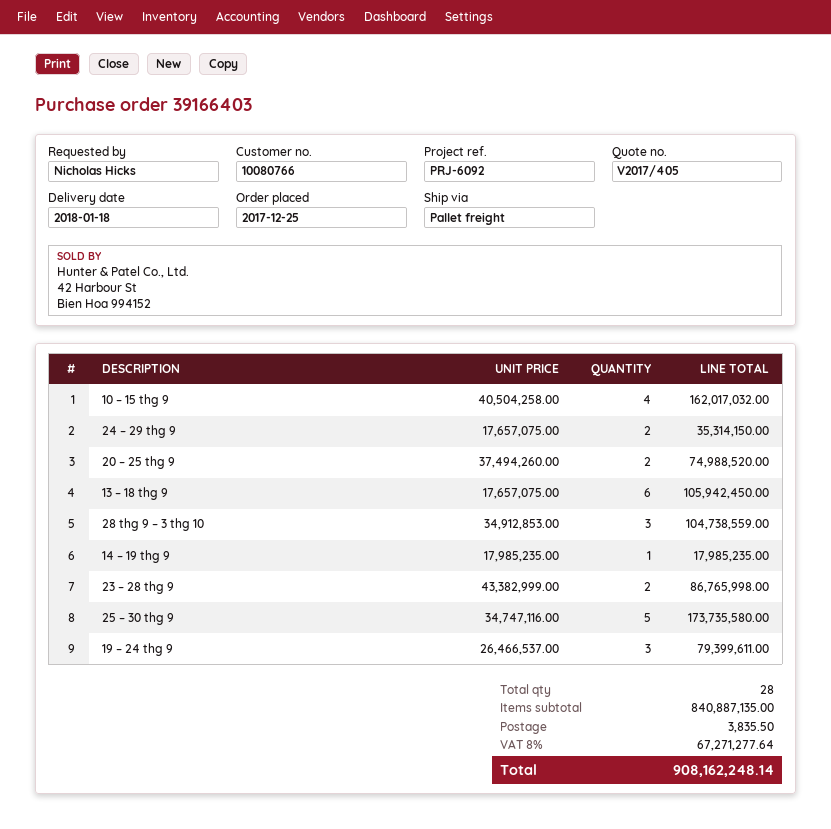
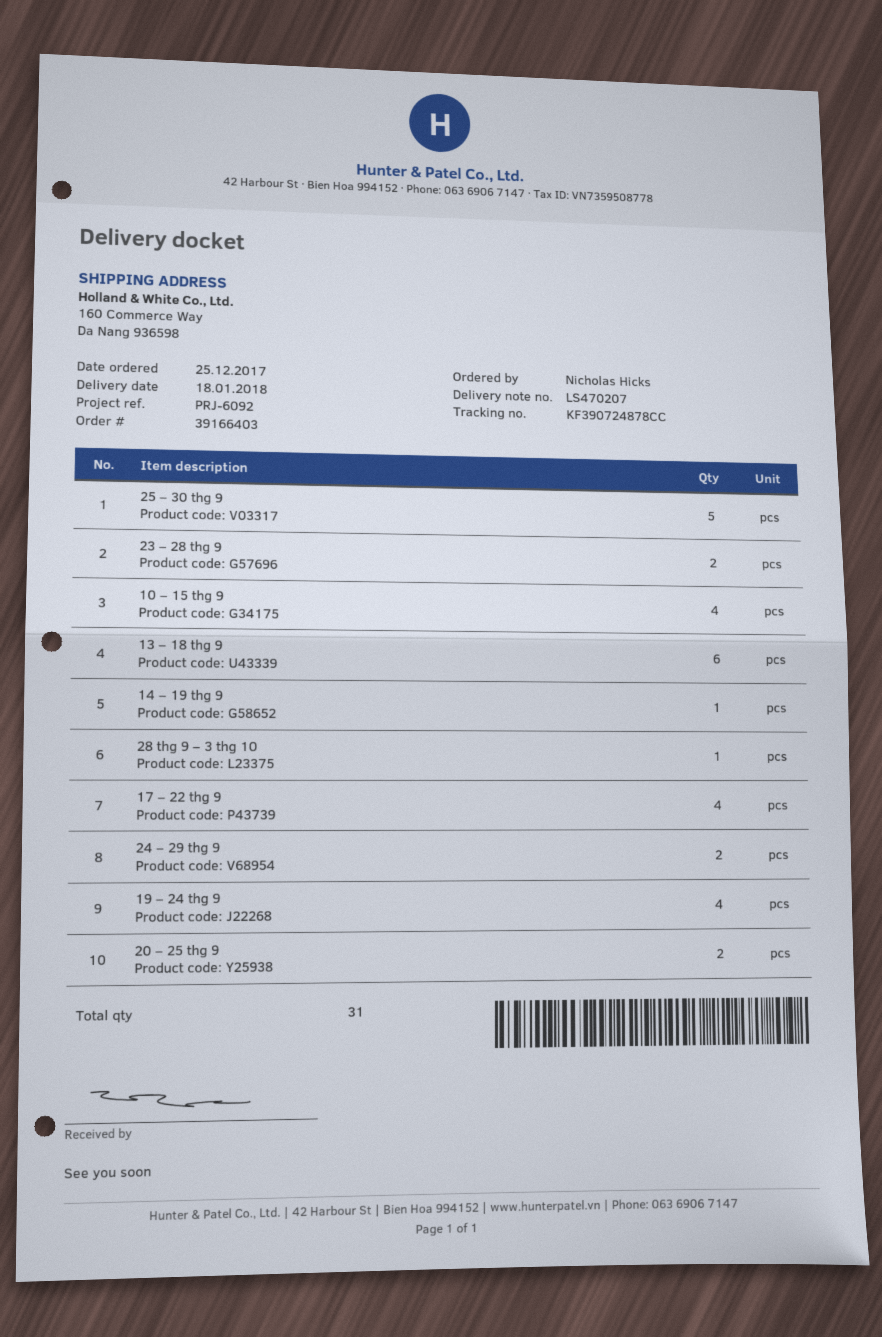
28 thg 9 – 3 thg 10: 3 -> 1
19 – 24 thg 9: 3 -> 4
17 – 22 thg 9: none -> 4
total quantity: 28 -> 31

